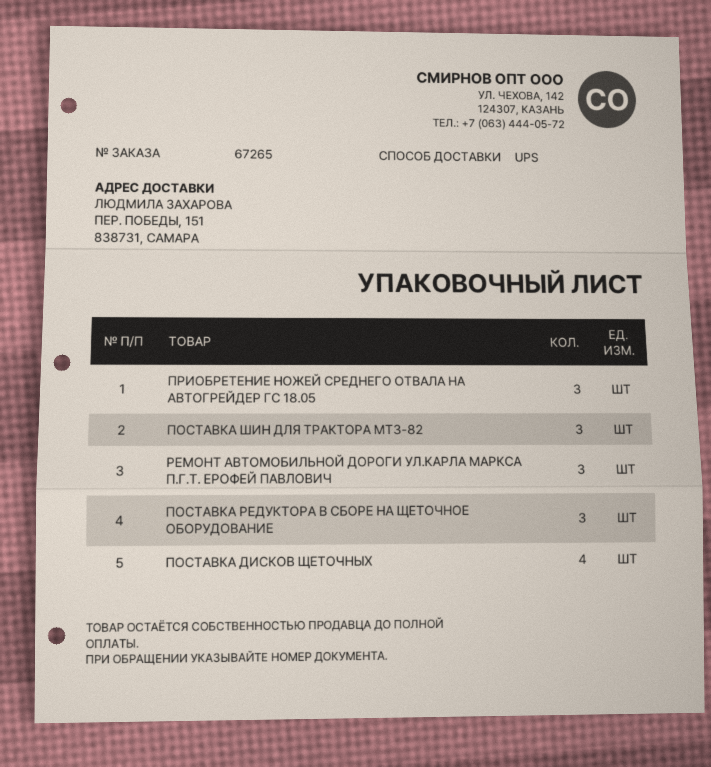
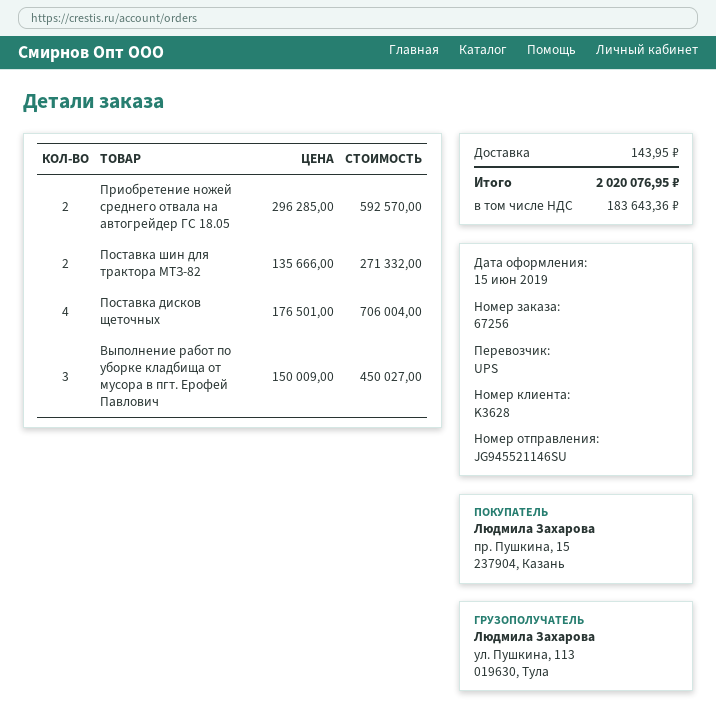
order number: 67265 -> 67256
ship to: ПЕР. ПОБЕДЫ, 151, 838731, САМАРА -> ул. Пушкина, 113, 019630, Тула
ПРИОБРЕТЕНИЕ НОЖЕЙ СРЕДНЕГО ОТВАЛА НА АВТОГРЕЙДЕР ГС 18.05: 3 -> 2
ПОСТАВКА ШИН ДЛЯ ТРАКТОРА МТЗ-82: 3 -> 2
РЕМОНТ АВТОМОБИЛЬНОЙ ДОРОГИ УЛ.КАРЛА МАРКСА П.Г.Т. ЕРОФЕЙ ПАВЛОВИЧ: 3 -> none
ПОСТАВКА РЕДУКТОРА В СБОРЕ НА ЩЕТОЧНОЕ ОБОРУДОВАНИЕ: 3 -> none
Выполнение работ по уборке кладбища от мусора в пгт. Ерофей Павлович: none -> 3

